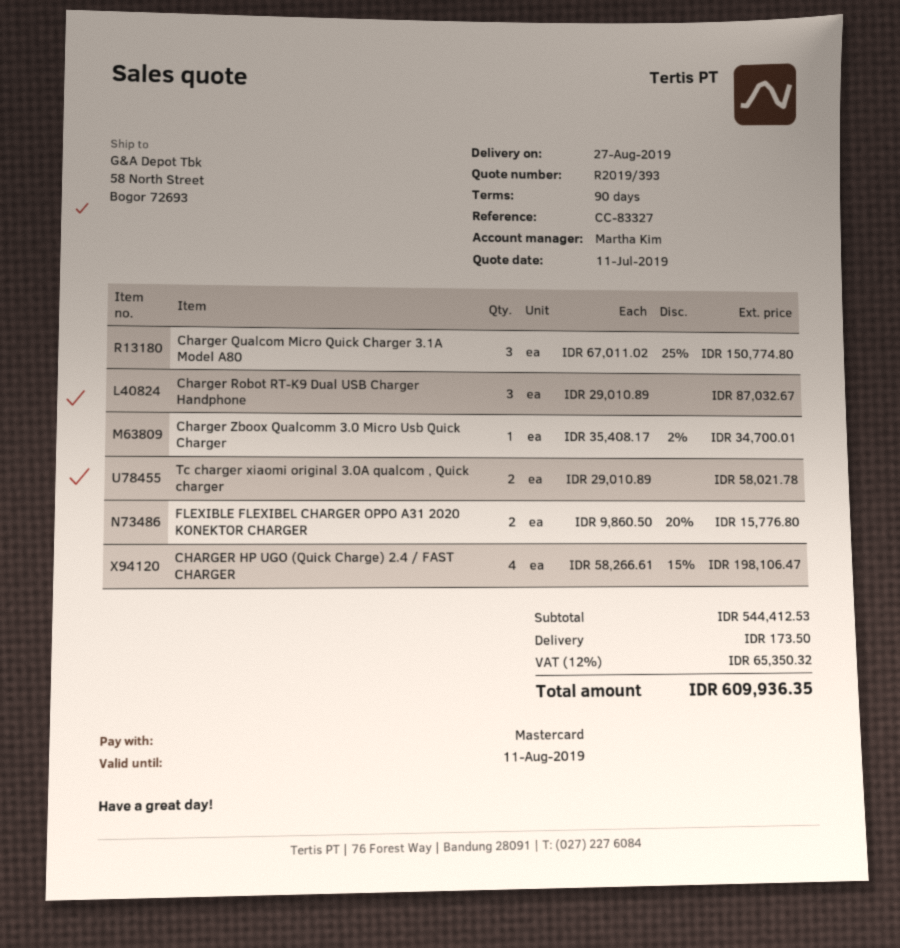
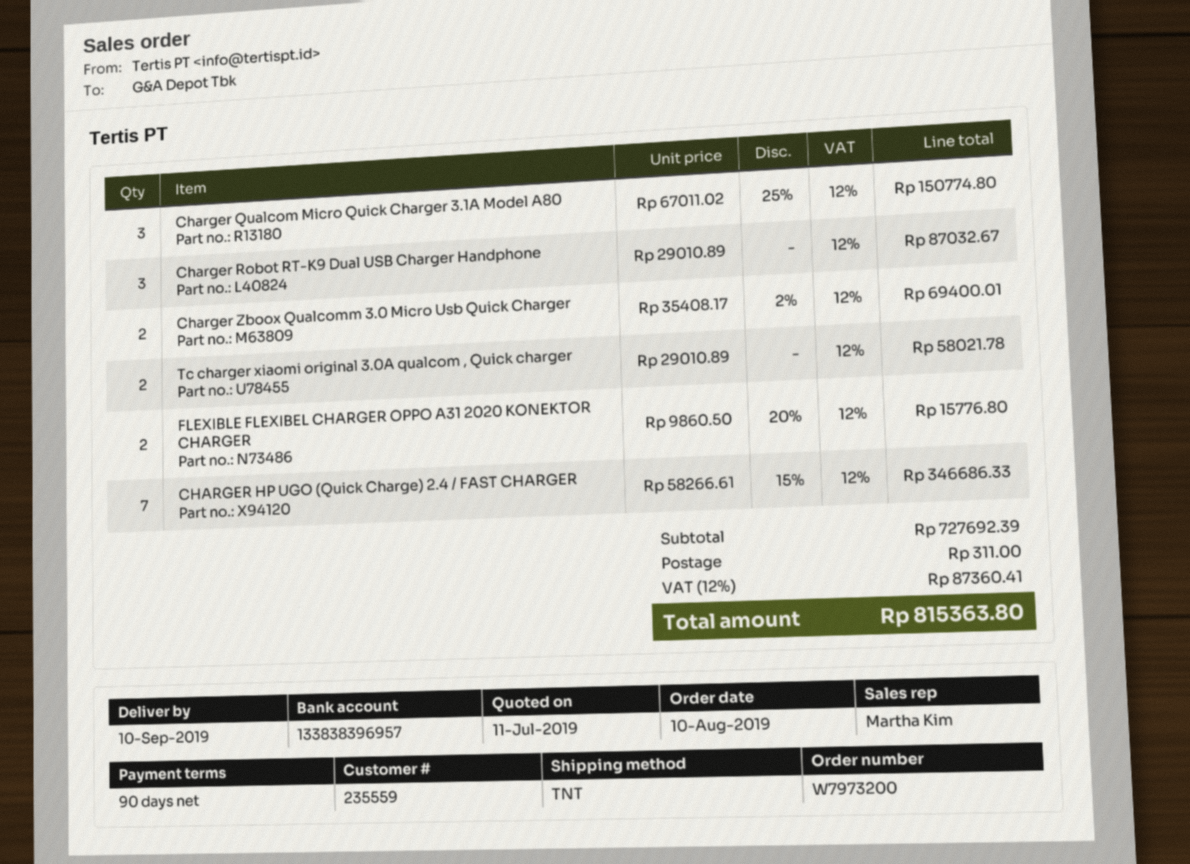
delivery date: 2019-08-27 -> 2019-09-10
Charger Zboox Qualcomm 3.0 Micro Usb Quick Charger: 1 x 35408.17 - 2% = 34700.01 -> 2 x 35408.17 - 2% = 69400.01
CHARGER HP UGO (Quick Charge) 2.4 / FAST CHARGER: 4 x 58266.61 - 15% = 198106.47 -> 7 x 58266.61 - 15% = 346686.33
subtotal: 544412.53 -> 727692.39
shipping: 173.50 -> 311.00
tax: 12% = 65350.32 -> 12% = 87360.41
total: 609936.35 -> 815363.80

